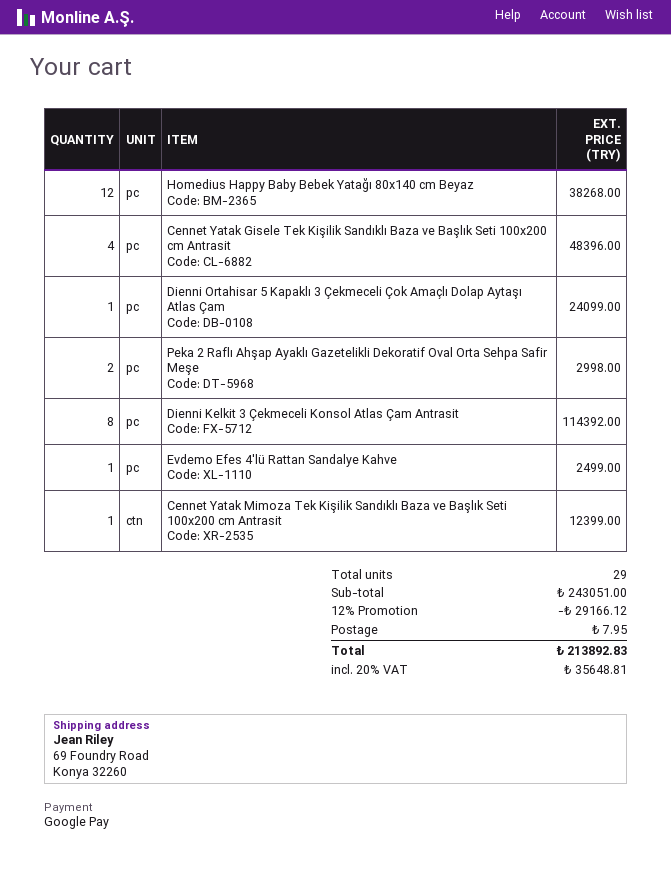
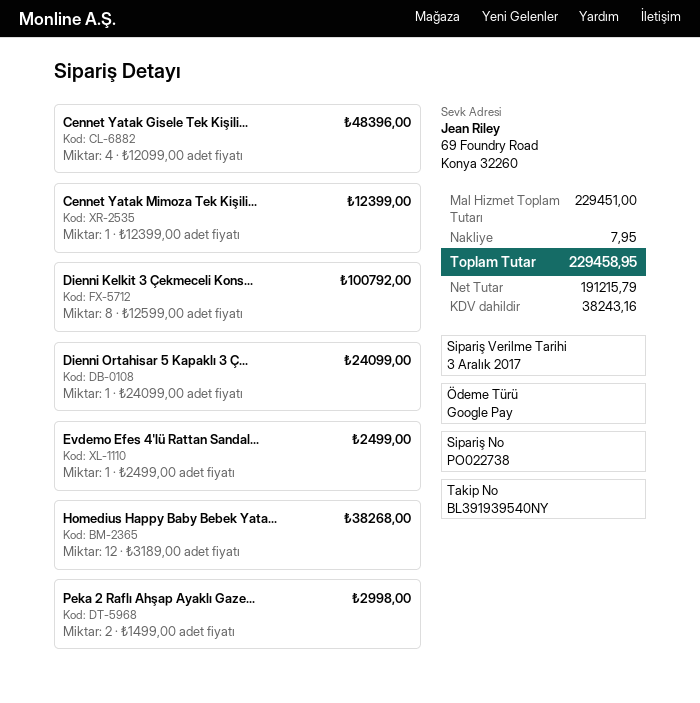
Dienni Kelkit 3 Çekmeceli Konsol Atlas Çam Antrasit: 8 for 114392.00 -> 8 for 100792.00
subtotal: 243051.00 -> 229451.00
discount: 12% = 29166.12 -> none
tax: 35648.81 -> 38243.16
total: 213892.83 -> 229458.95

